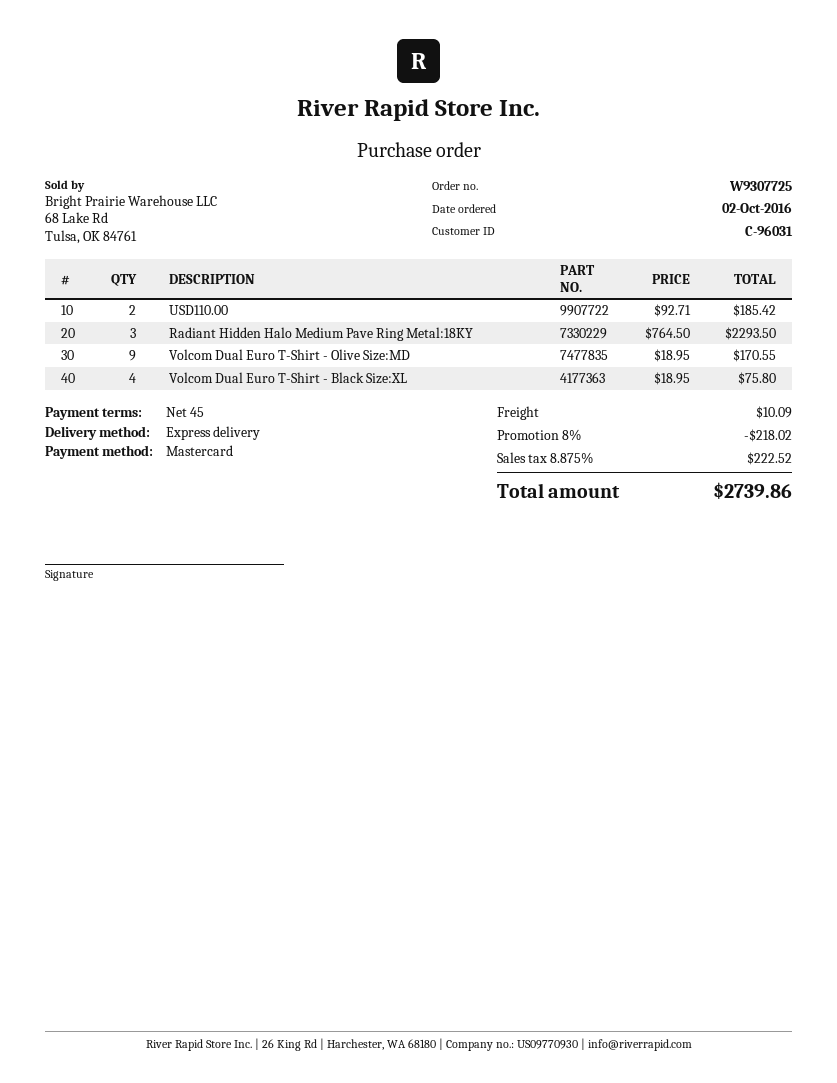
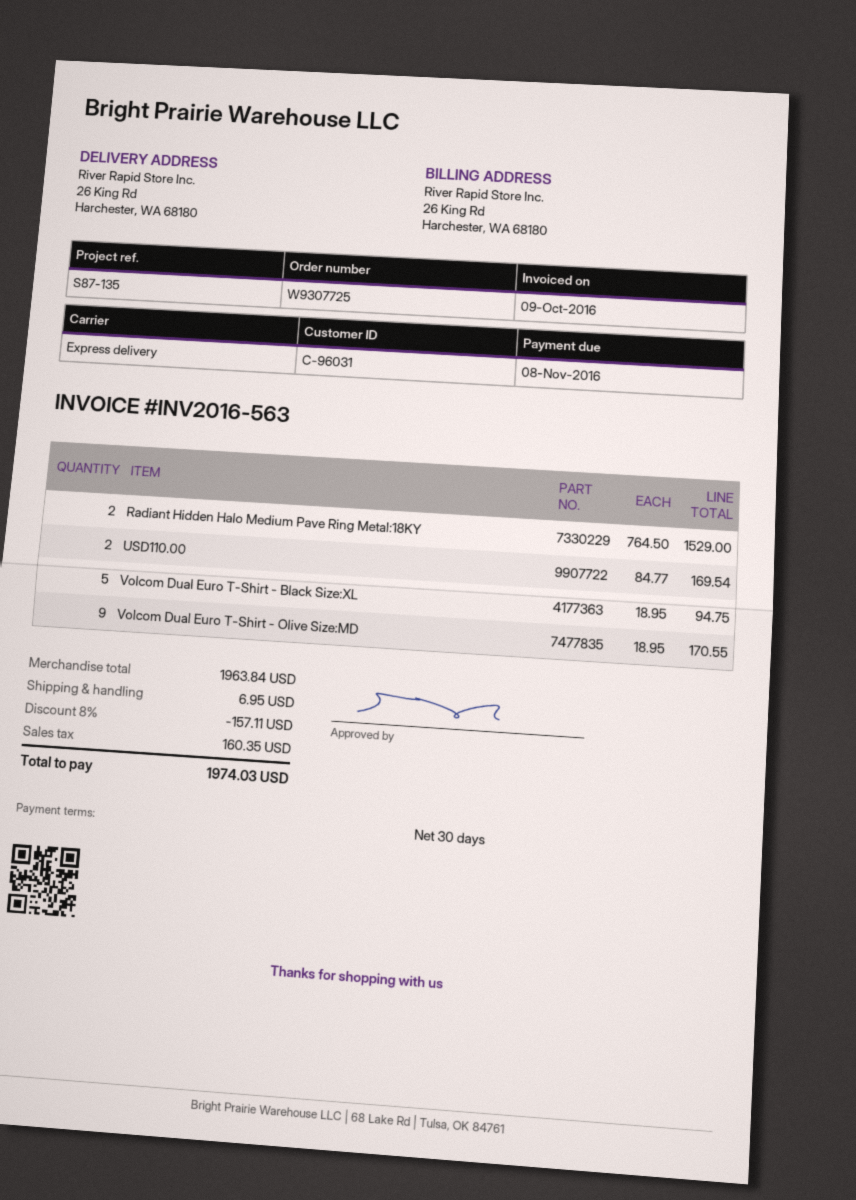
payment terms: 45 days -> 30 days
USD110.00: 2 x 92.71 = 185.42 -> 2 x 84.77 = 169.54
Radiant Hidden Halo Medium Pave Ring Metal:18KY: 3 x 764.50 = 2293.50 -> 2 x 764.50 = 1529.00
Volcom Dual Euro T-Shirt - Black Size:XL: 4 x 18.95 = 75.80 -> 5 x 18.95 = 94.75
discount: 8% = 218.02 -> 8% = 157.11
shipping: 10.09 -> 6.95
tax: 222.52 -> 160.35
total: 2739.86 -> 1974.03

